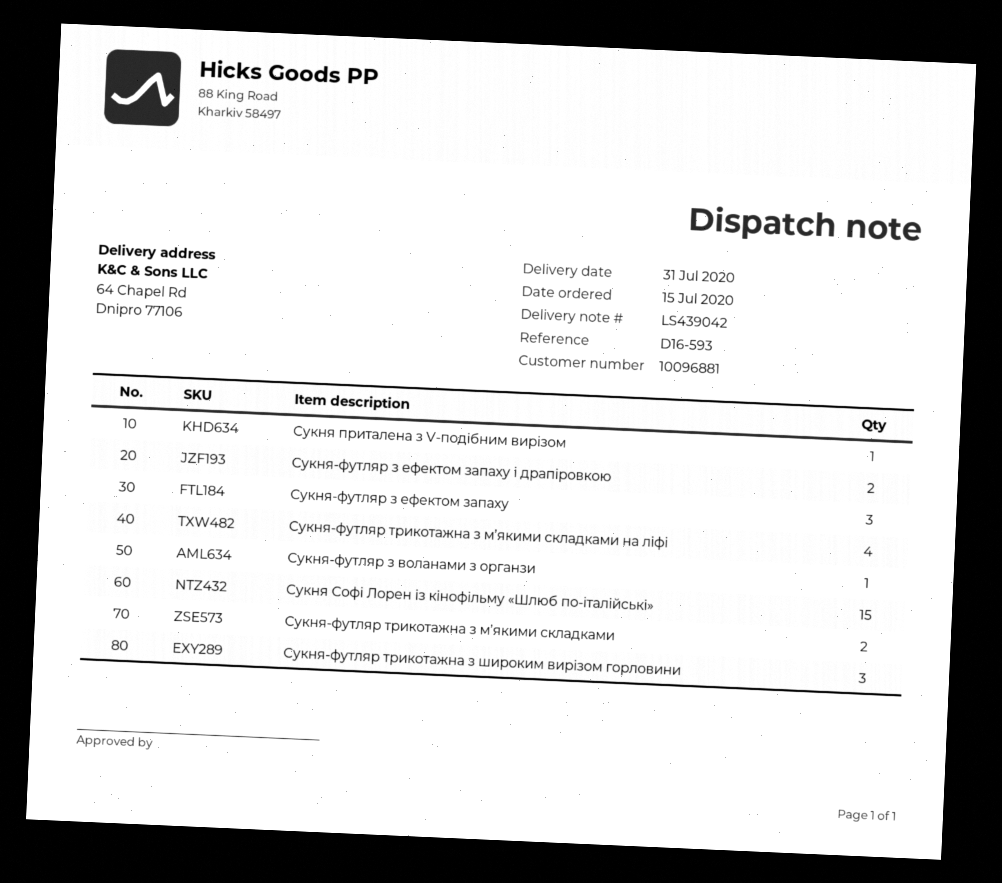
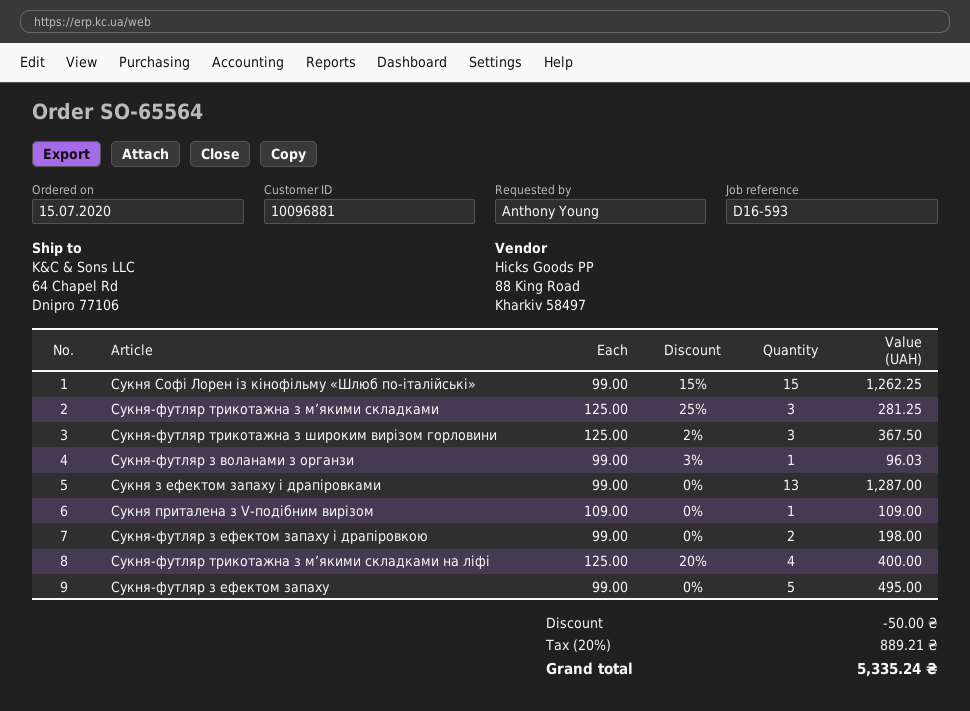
Сукня-футляр з ефектом запаху: 3 -> 5
Сукня-футляр трикотажна з м’якими складками: 2 -> 3
Сукня з ефектом запаху і драпіровками: none -> 13

